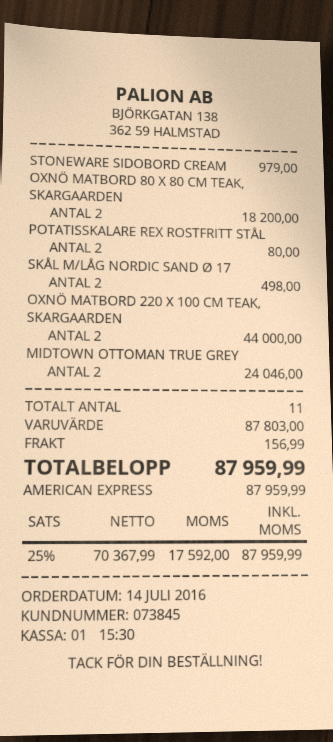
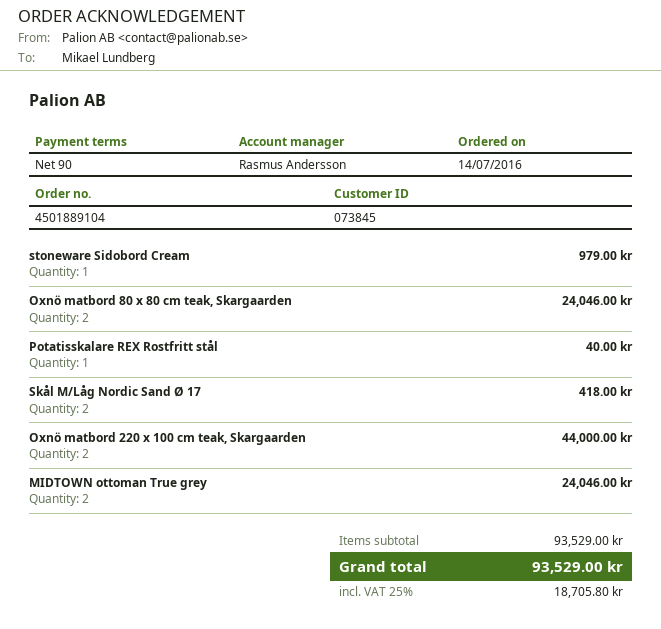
OXNÖ MATBORD 80 X 80 CM TEAK, SKARGAARDEN: 2 for 18200.00 -> 2 for 24046.00
POTATISSKALARE REX ROSTFRITT STÅL: 2 for 80.00 -> 1 for 40.00
SKÅL M/LÅG NORDIC SAND Ø 17: 2 for 498.00 -> 2 for 418.00
subtotal: 87803.00 -> 93529.00
shipping: 156.99 -> none
tax: 25% = 17592.00 -> 25% = 18705.80
total: 87959.99 -> 93529.00

